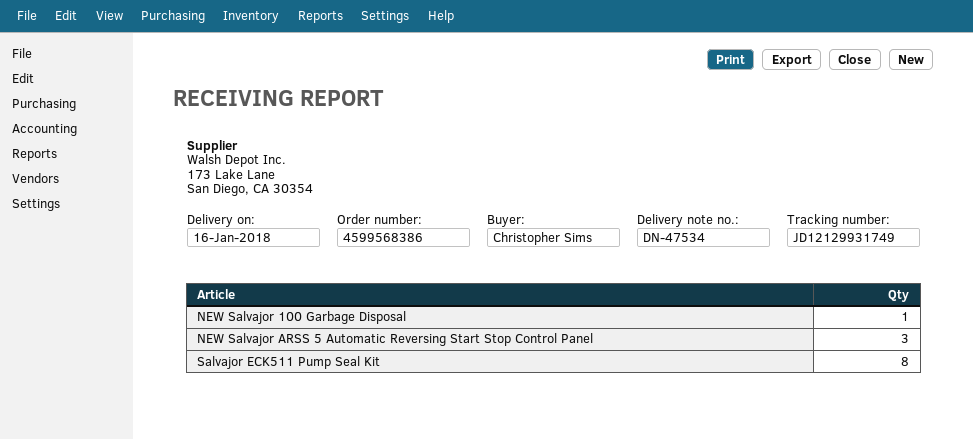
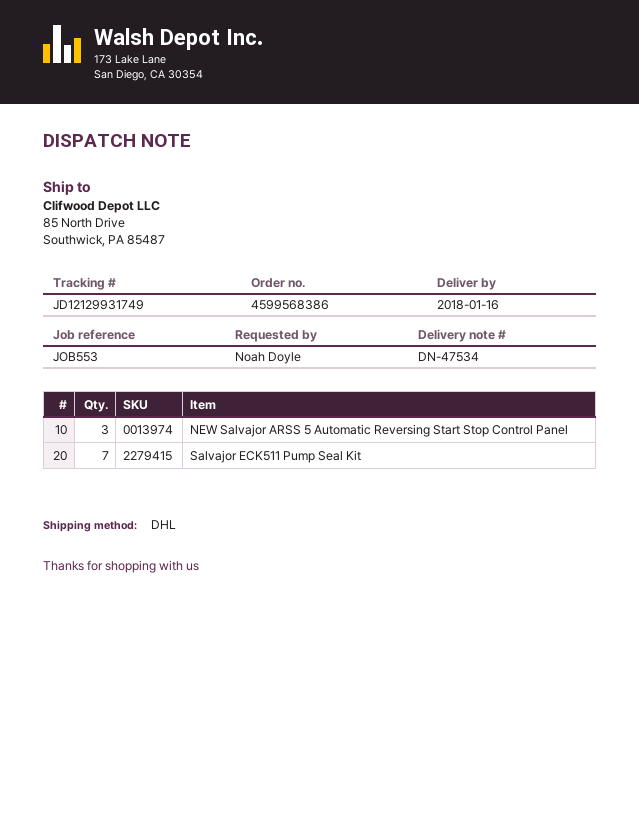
ordered by: Christopher Sims -> Noah Doyle
NEW Salvajor 100 Garbage Disposal: 1 -> none
Salvajor ECK511 Pump Seal Kit: 8 -> 7

